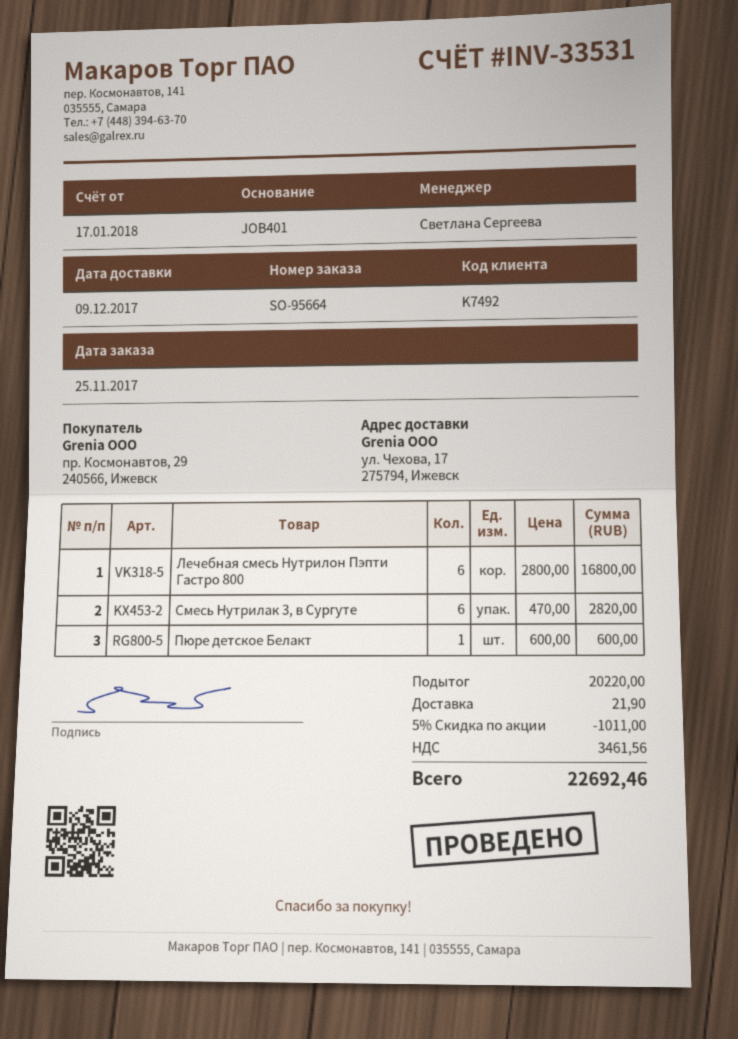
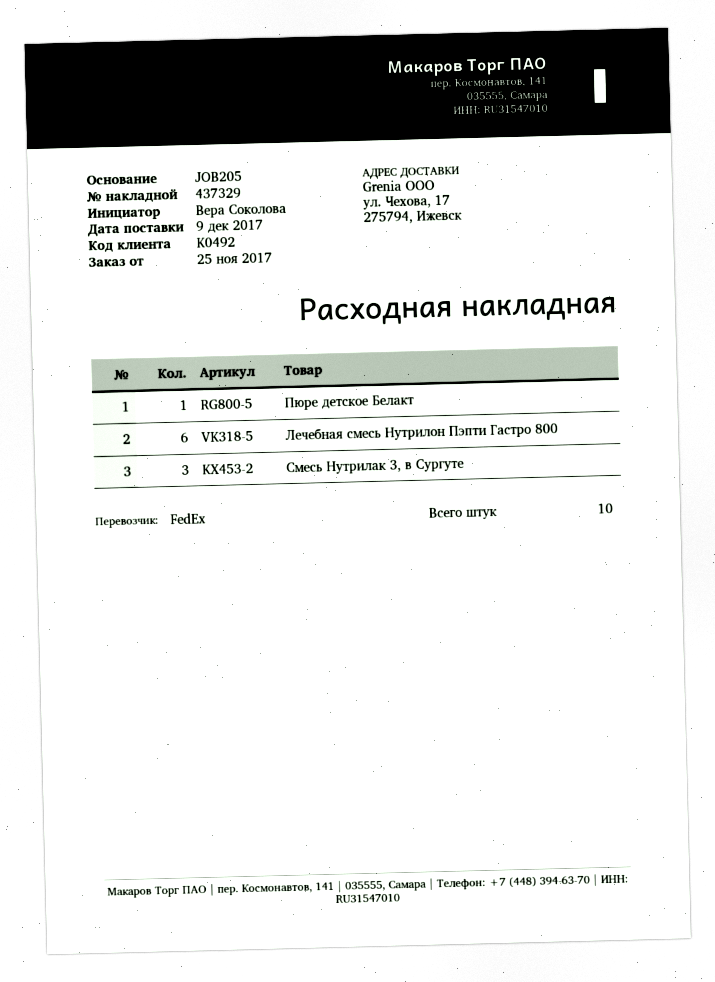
customer number: K7492 -> K0492
reference: JOB401 -> JOB205
Смесь Нутрилак 3, в Сургуте: 6 -> 3

